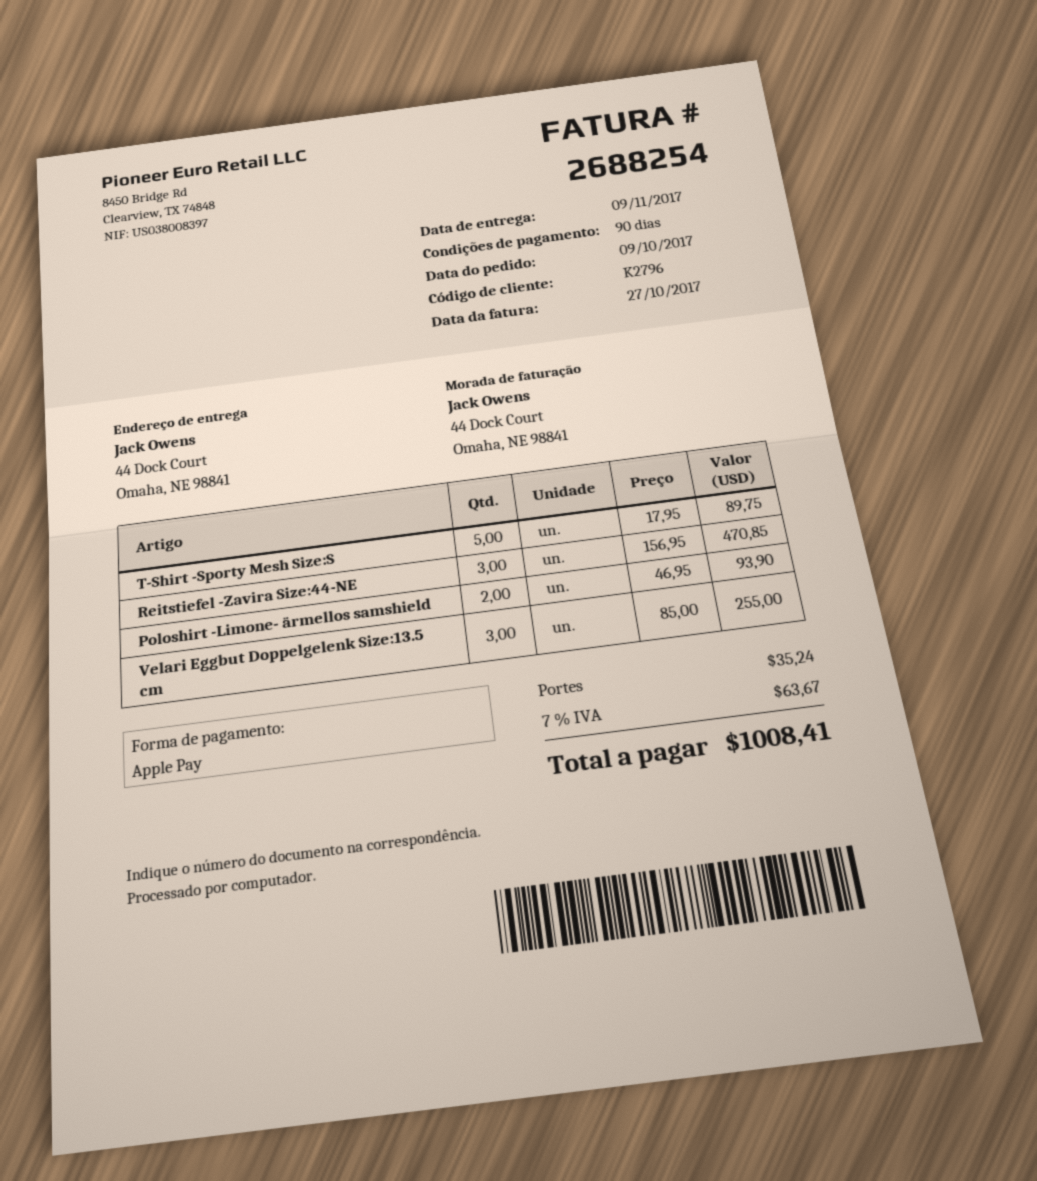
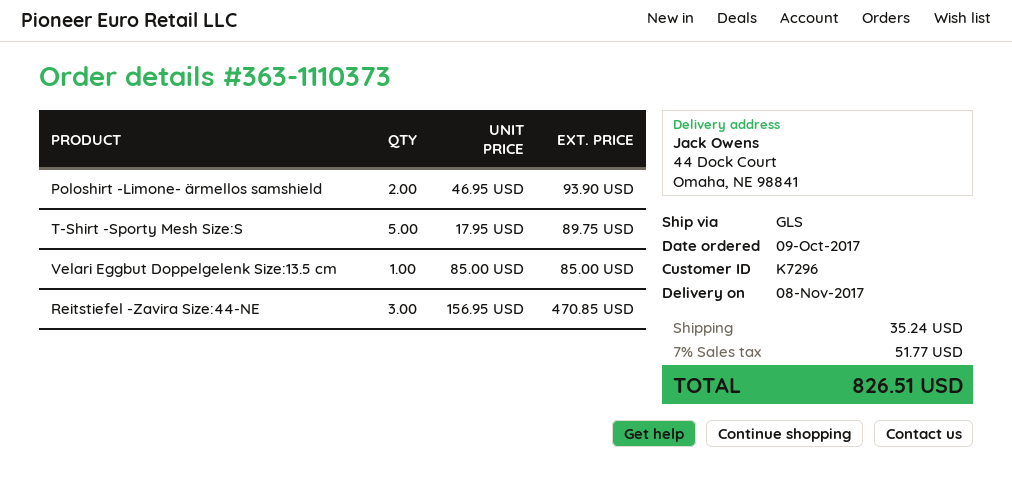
delivery date: 2017-11-09 -> 2017-11-08
customer number: K2796 -> K7296
Velari Eggbut Doppelgelenk Size:13.5 cm: 3 x 85.00 = 255.00 -> 1 x 85.00 = 85.00
tax: 7% = 63.67 -> 7% = 51.77
total: 1008.41 -> 826.51

